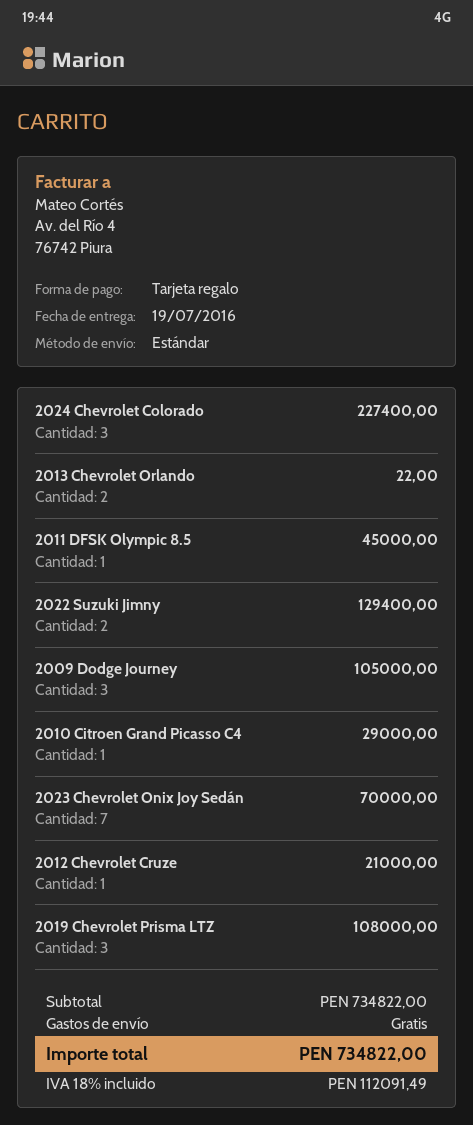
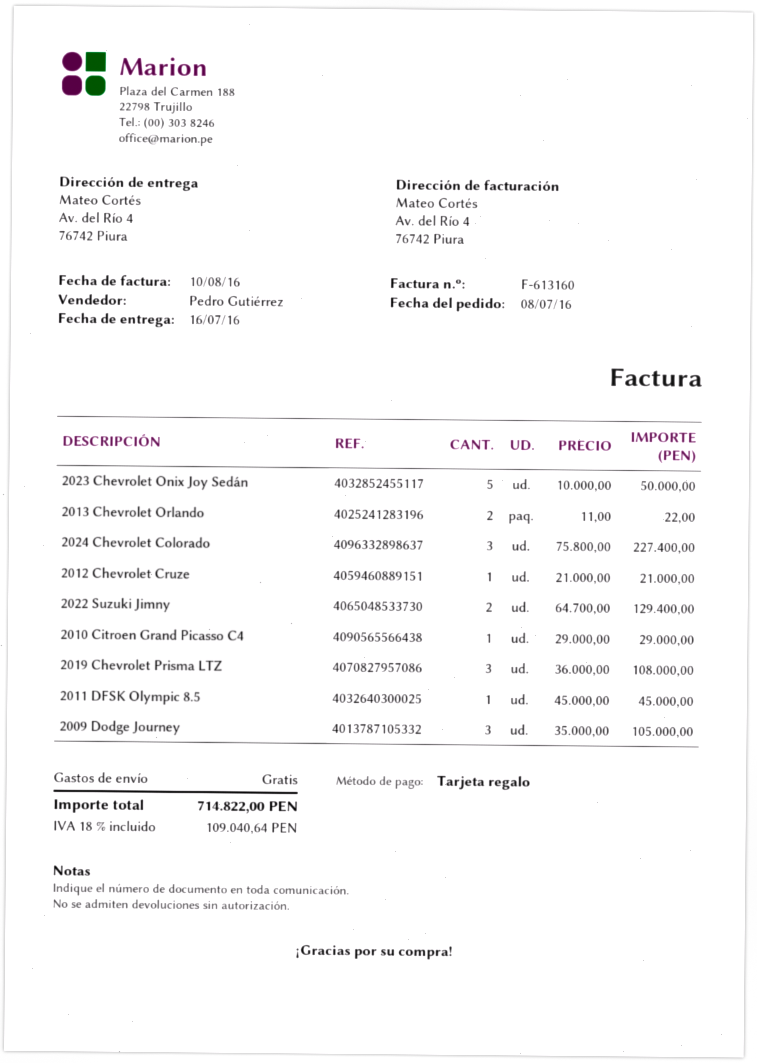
delivery date: 2016-07-19 -> 2016-07-16
2023 Chevrolet Onix Joy Sedán: 7 for 70000.00 -> 5 for 50000.00
tax: 18% = 112091.49 -> 18% = 109040.64
total: 734822.00 -> 714822.00

